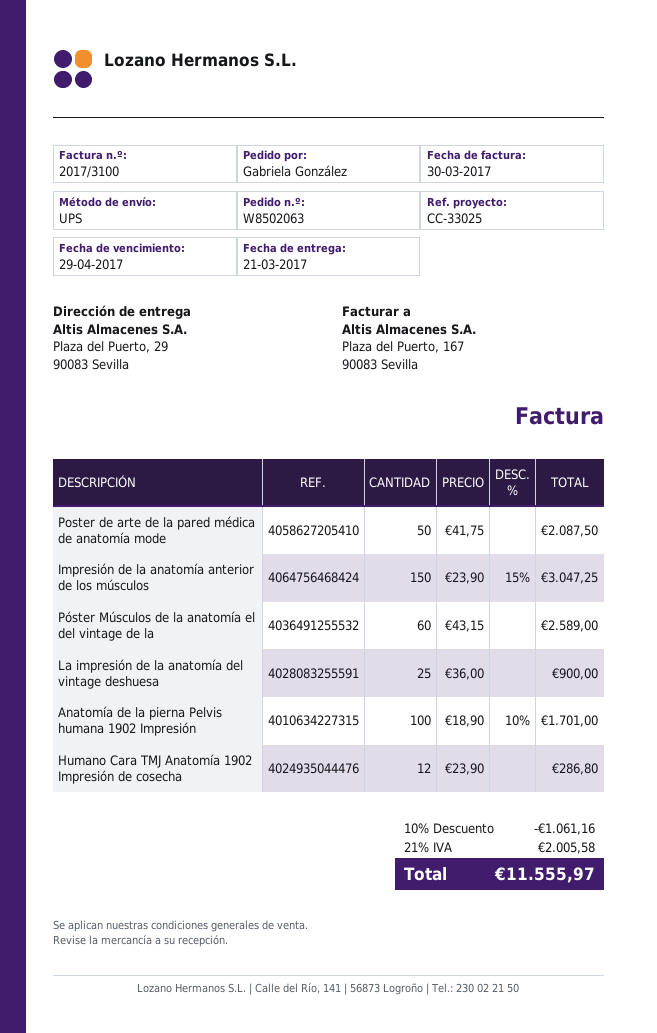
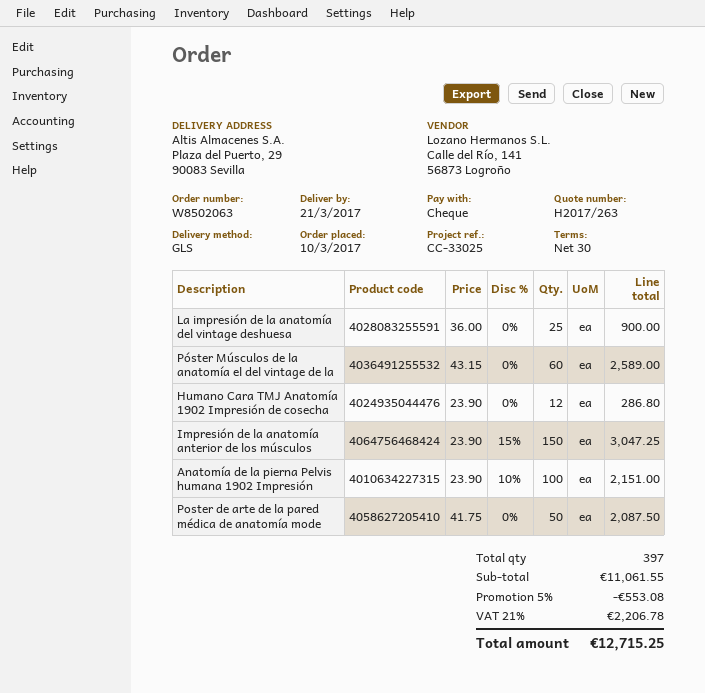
shipping method: UPS -> GLS
Anatomía de la pierna Pelvis humana 1902 Impresión: 100 x 18.90 - 10% = 1701.00 -> 100 x 23.90 - 10% = 2151.00
discount: 10% = 1061.16 -> 5% = 553.08
tax: 21% = 2005.58 -> 21% = 2206.78
total: 11555.97 -> 12715.25

